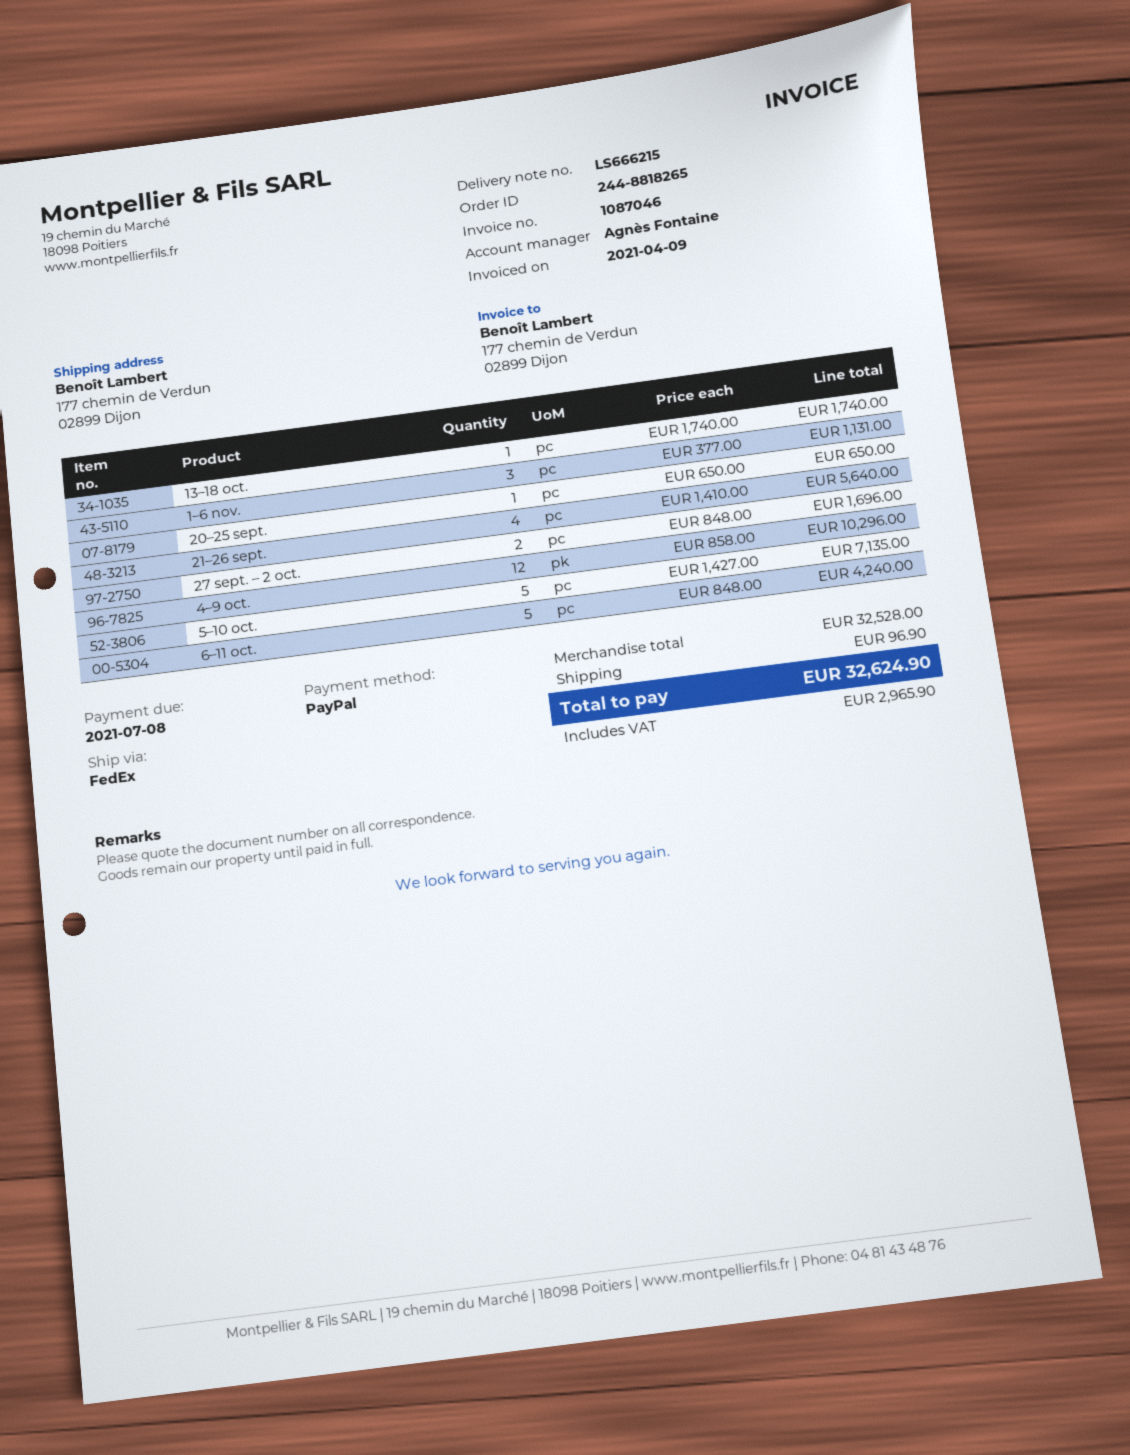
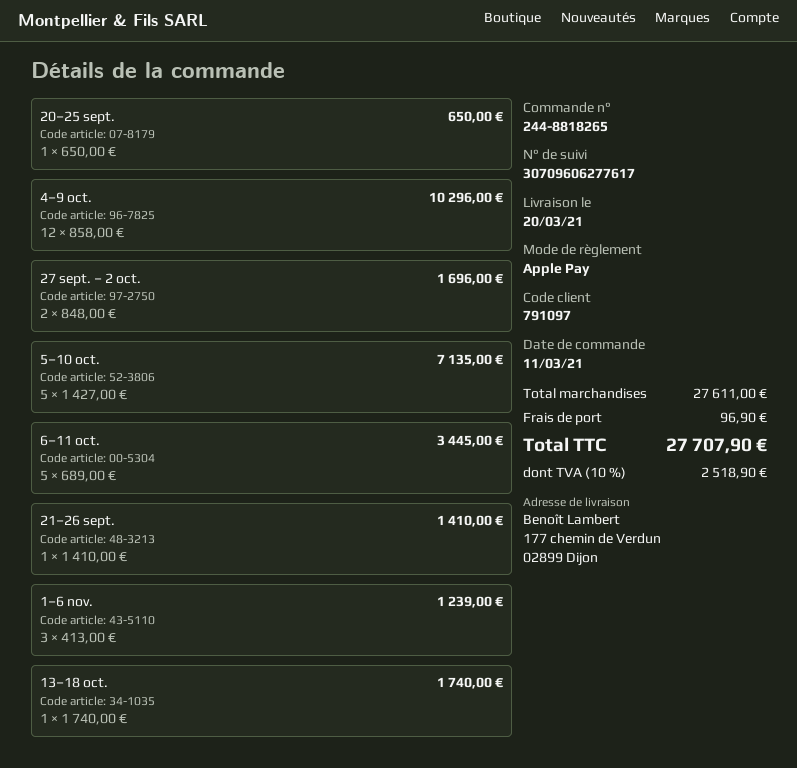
payment method: PayPal -> Apple Pay
1–6 nov.: 3 x 377.00 = 1131.00 -> 3 x 413.00 = 1239.00
21–26 sept.: 4 x 1410.00 = 5640.00 -> 1 x 1410.00 = 1410.00
6–11 oct.: 5 x 848.00 = 4240.00 -> 5 x 689.00 = 3445.00
subtotal: 32528.00 -> 27611.00
tax: 2965.90 -> 2518.90
total: 32624.90 -> 27707.90

